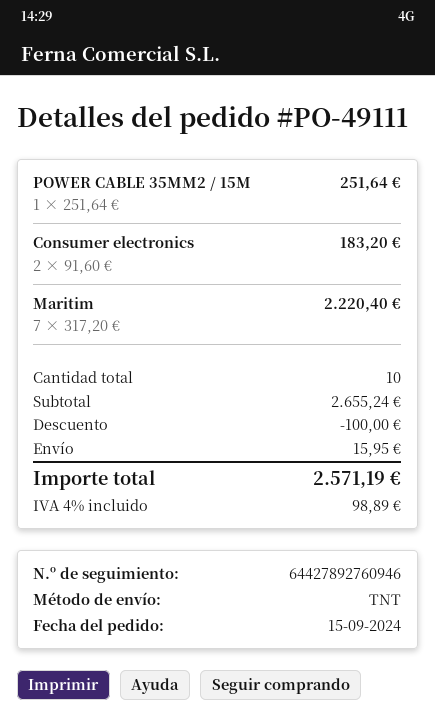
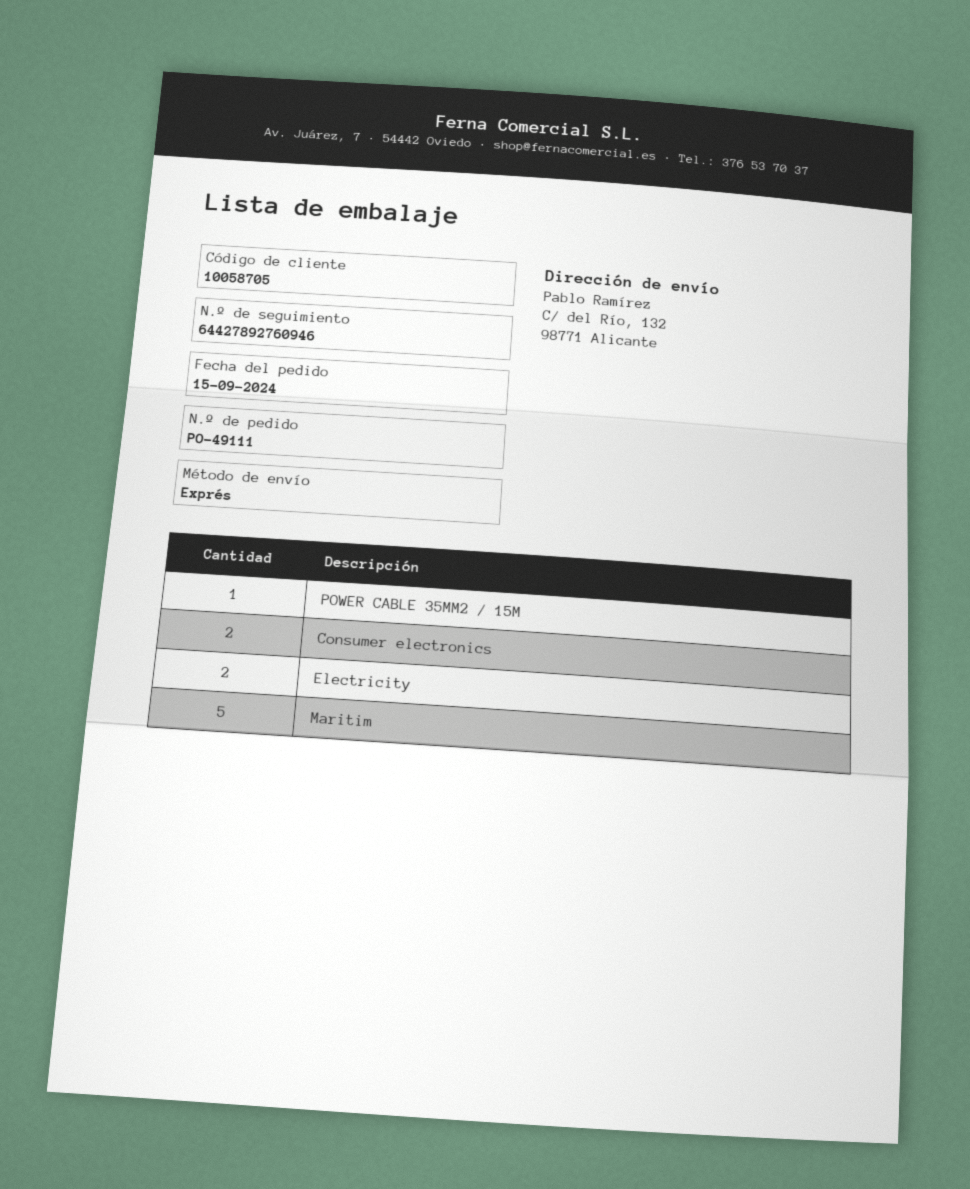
shipping method: TNT -> express
Maritim: 7 -> 5
Electricity: none -> 2

